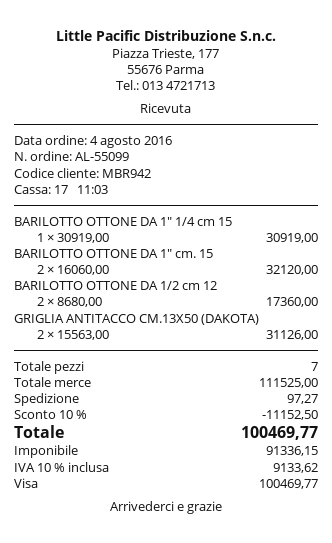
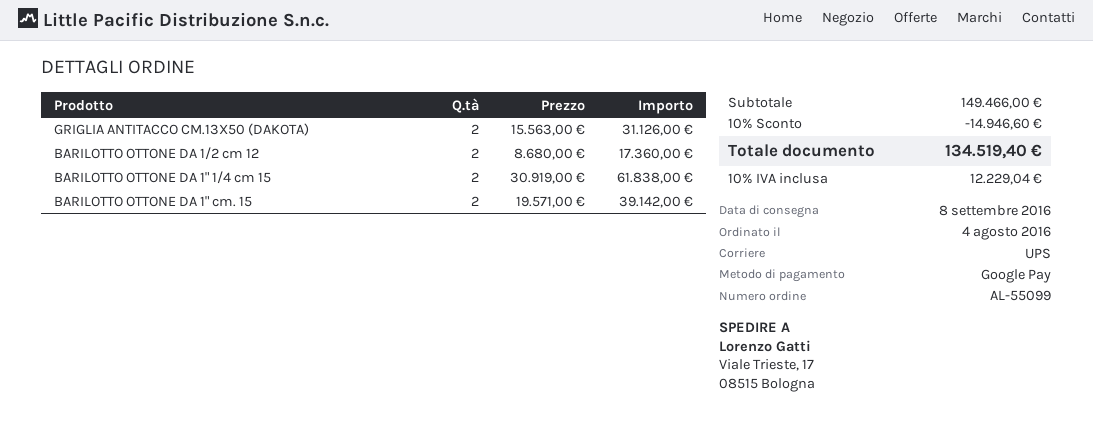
payment method: Visa -> Google Pay
BARILOTTO OTTONE DA 1" 1/4 cm 15: 1 x 30919.00 = 30919.00 -> 2 x 30919.00 = 61838.00
BARILOTTO OTTONE DA 1" cm. 15: 2 x 16060.00 = 32120.00 -> 2 x 19571.00 = 39142.00
subtotal: 111525.00 -> 149466.00
discount: 10% = 11152.50 -> 10% = 14946.60
shipping: 97.27 -> none
tax: 10% = 9133.62 -> 10% = 12229.04
total: 100469.77 -> 134519.40

